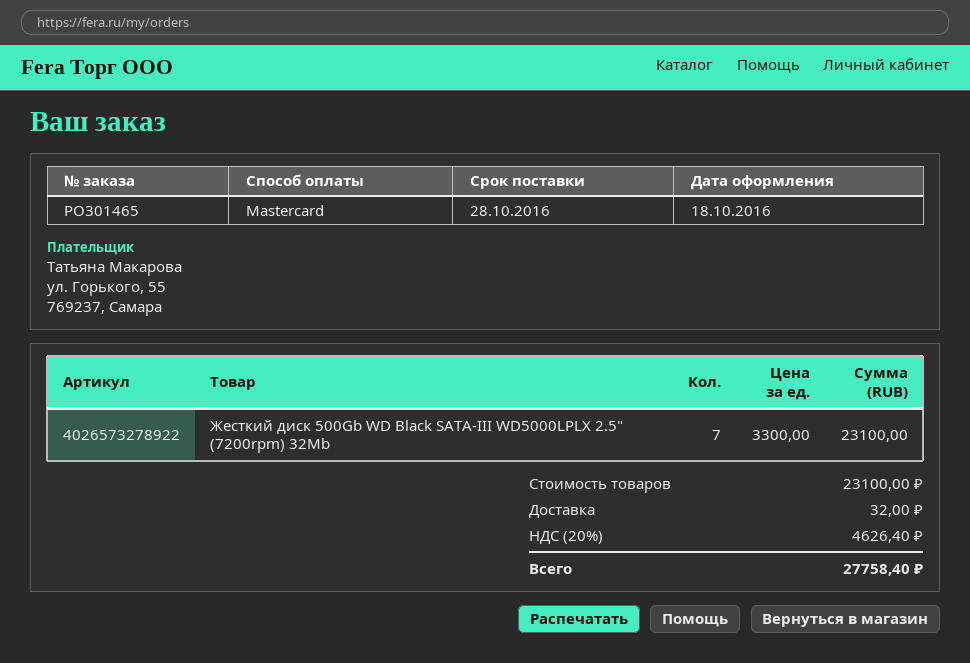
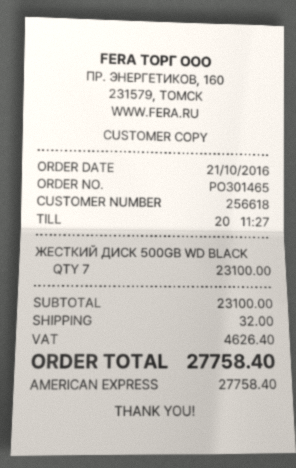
order date: 2016-10-18 -> 2016-10-21
payment method: Mastercard -> American Express

